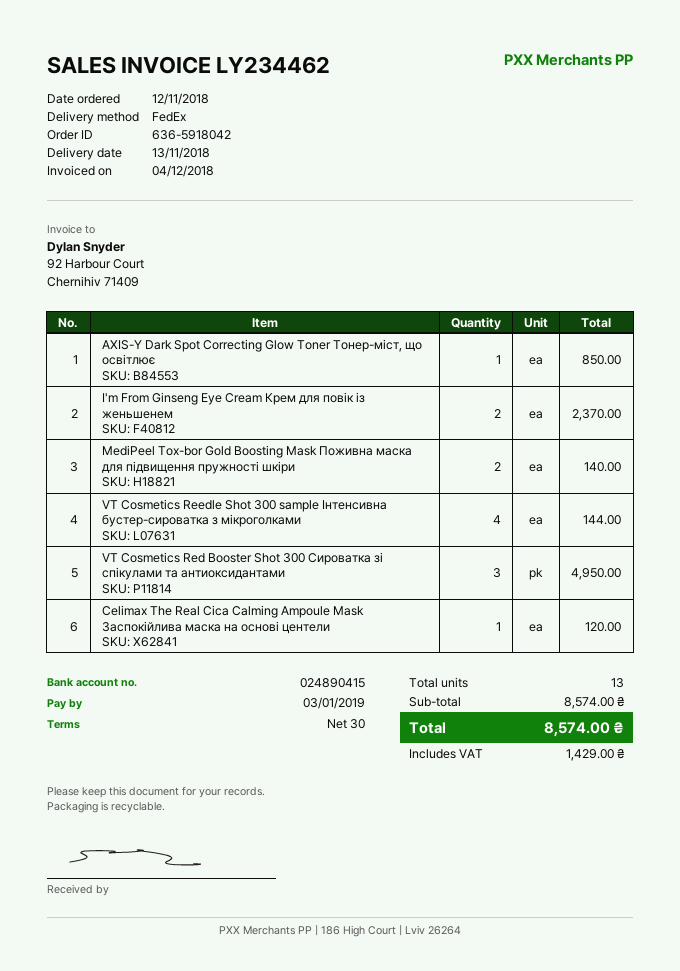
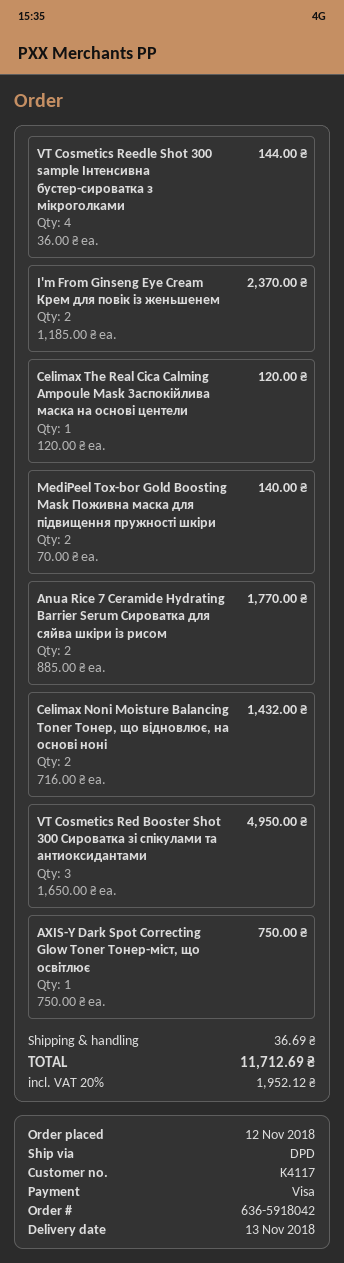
shipping method: FedEx -> DPD
AXIS-Y Dark Spot Correcting Glow Toner Тонер-міст, що освітлює: 1 for 850.00 -> 1 for 750.00
Anua Rice 7 Ceramide Hydrating Barrier Serum Сироватка для сяйва шкіри із рисом: none -> 2 for 1770.00
Celimax Noni Moisture Balancing Toner Тонер, що відновлює, на основі ноні: none -> 2 for 1432.00
shipping: none -> 36.69
tax: 1429.00 -> 1952.12
total: 8574.00 -> 11712.69

